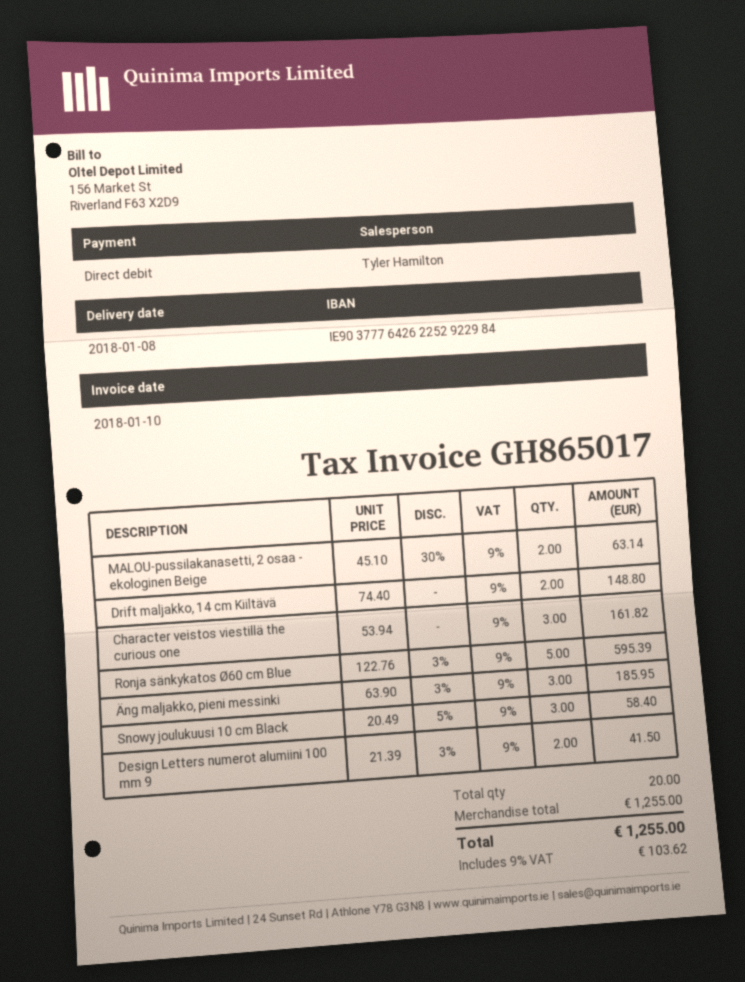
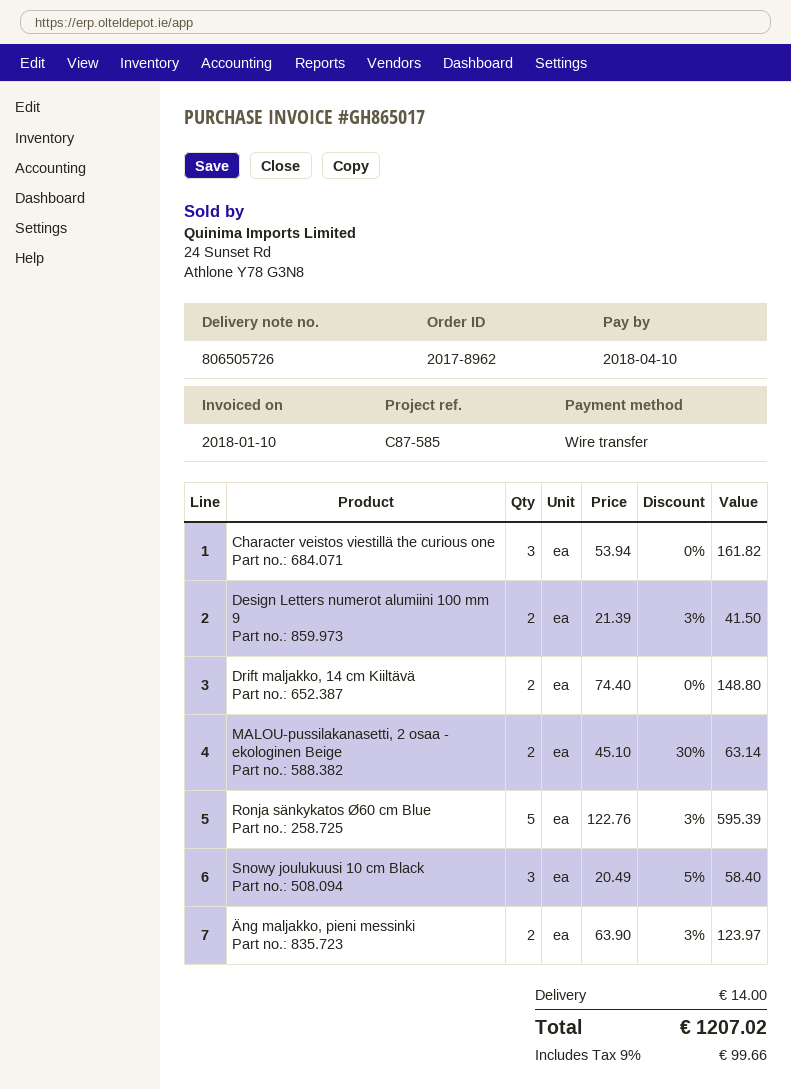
payment method: direct debit -> bank transfer
Äng maljakko, pieni messinki: 3 x 63.90 - 3% = 185.95 -> 2 x 63.90 - 3% = 123.97
shipping: none -> 14.00
tax: 9% = 103.62 -> 9% = 99.66
total: 1255.00 -> 1207.02

